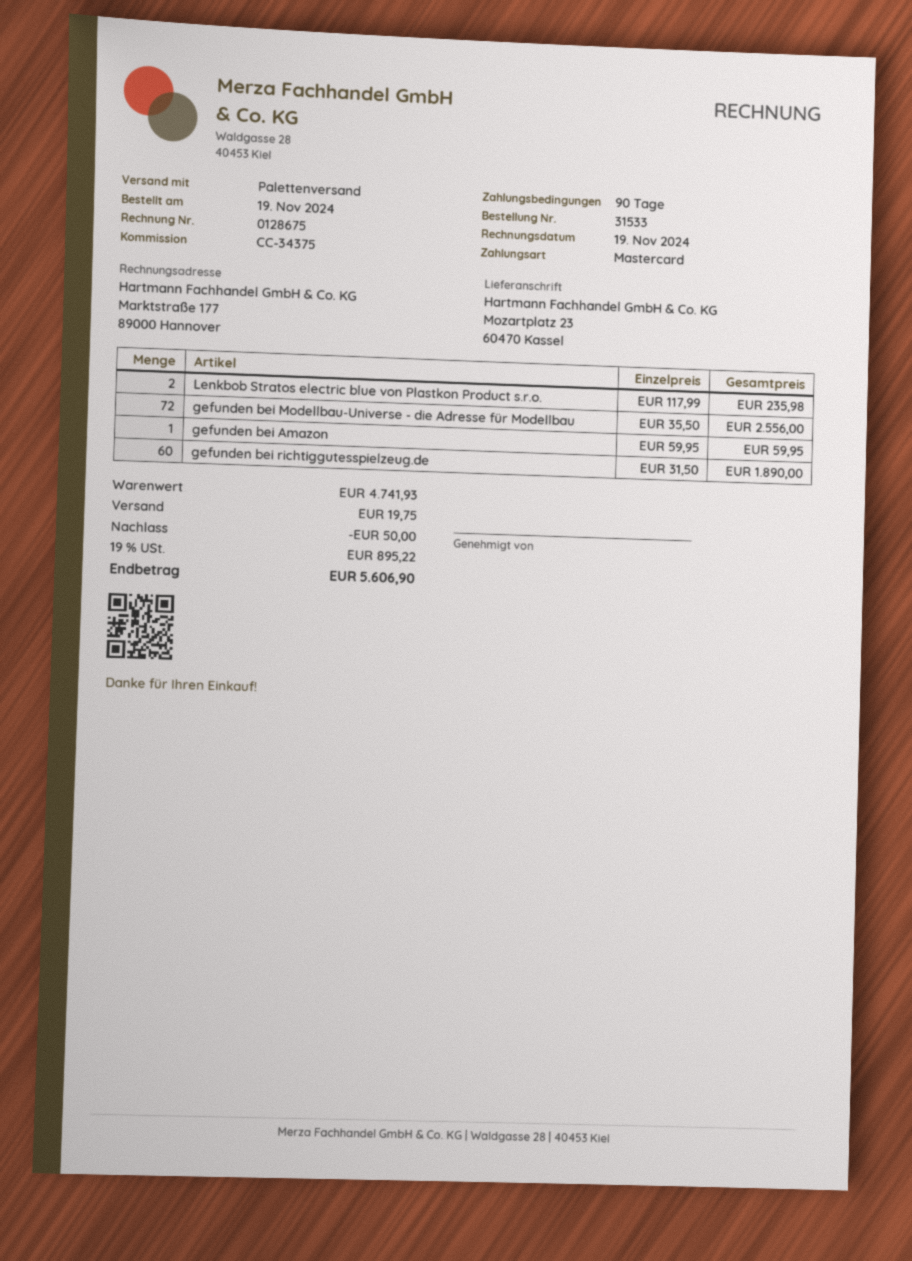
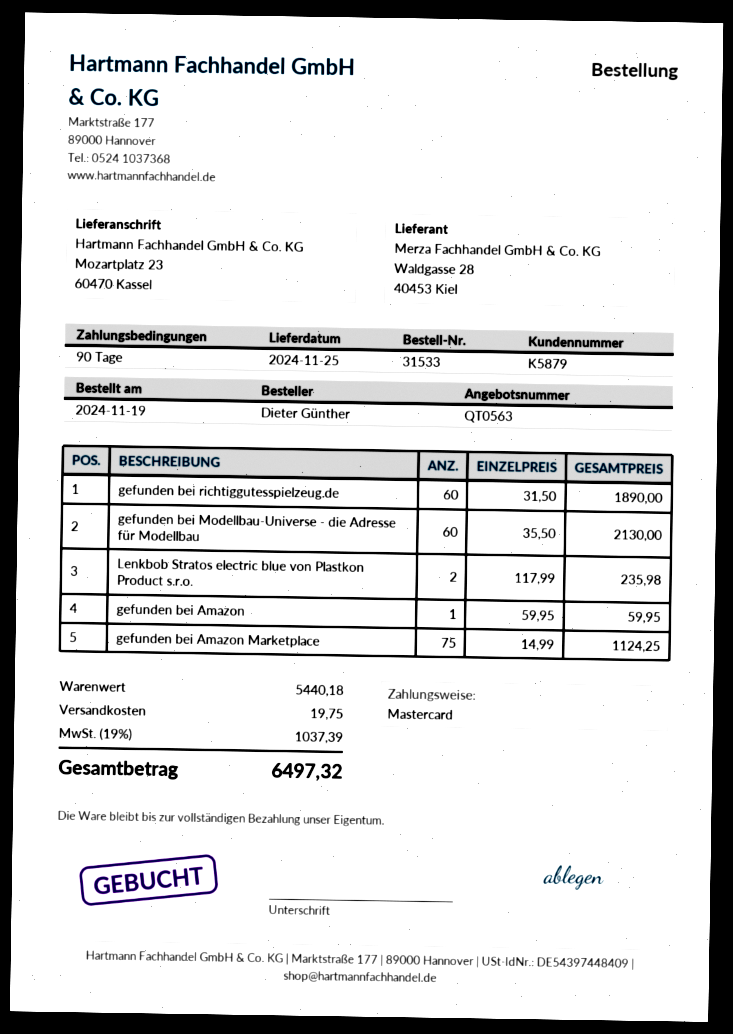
gefunden bei Modellbau-Universe - die Adresse für Modellbau: 72 x 35.50 = 2556.00 -> 60 x 35.50 = 2130.00
gefunden bei Amazon Marketplace: none -> 75 x 14.99 = 1124.25
subtotal: 4741.93 -> 5440.18
discount: 50.00 -> none
tax: 19% = 895.22 -> 19% = 1037.39
total: 5606.90 -> 6497.32

